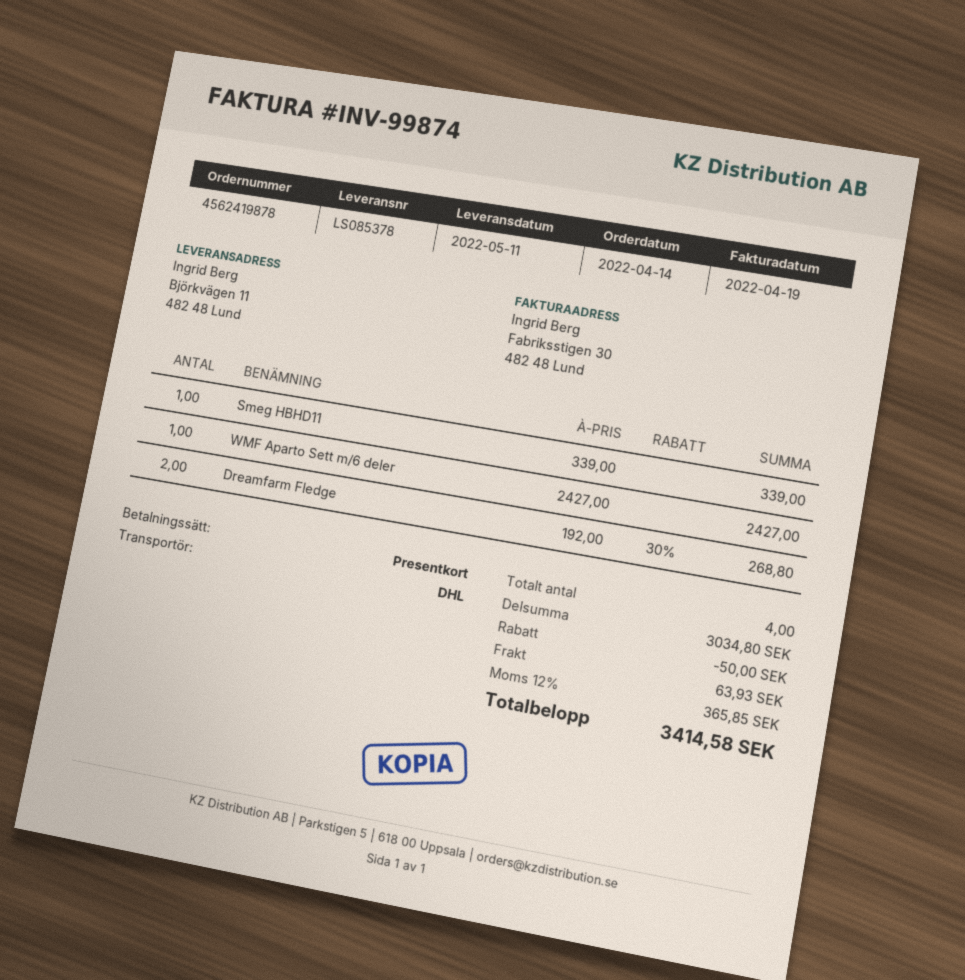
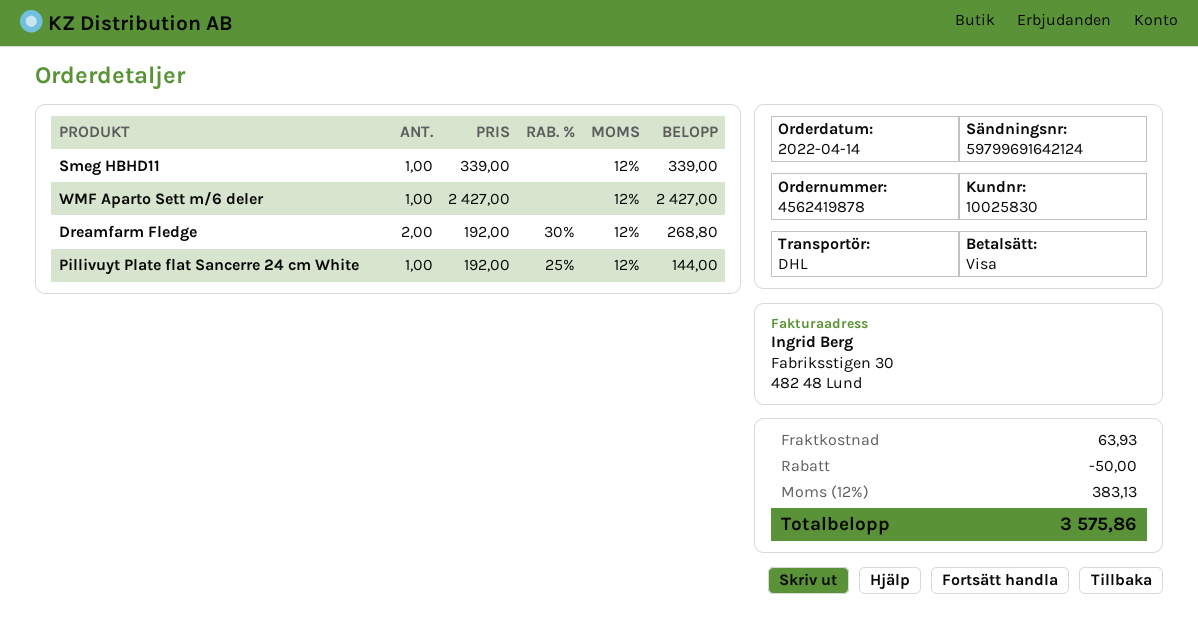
payment method: gift card -> Visa
Pillivuyt Plate flat Sancerre 24 cm White: none -> 1 x 192.00 - 25% = 144.00
tax: 12% = 365.85 -> 12% = 383.13
total: 3414.58 -> 3575.86

